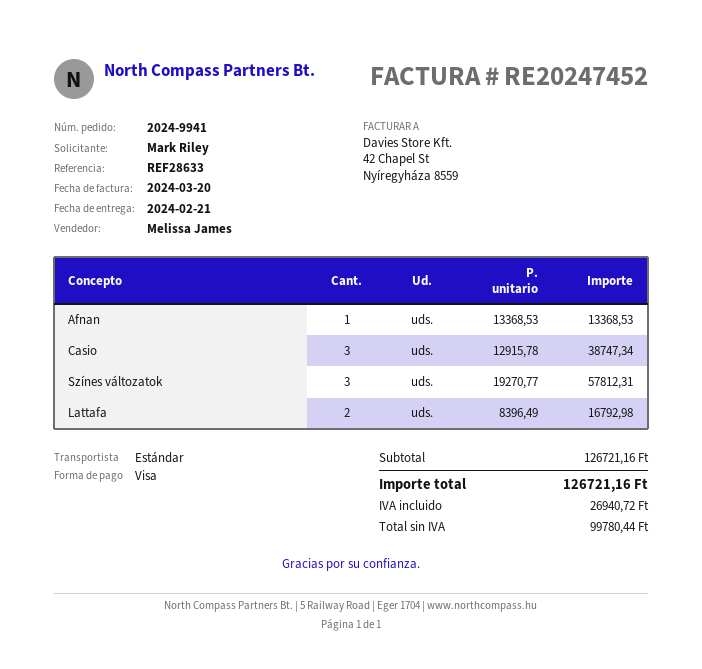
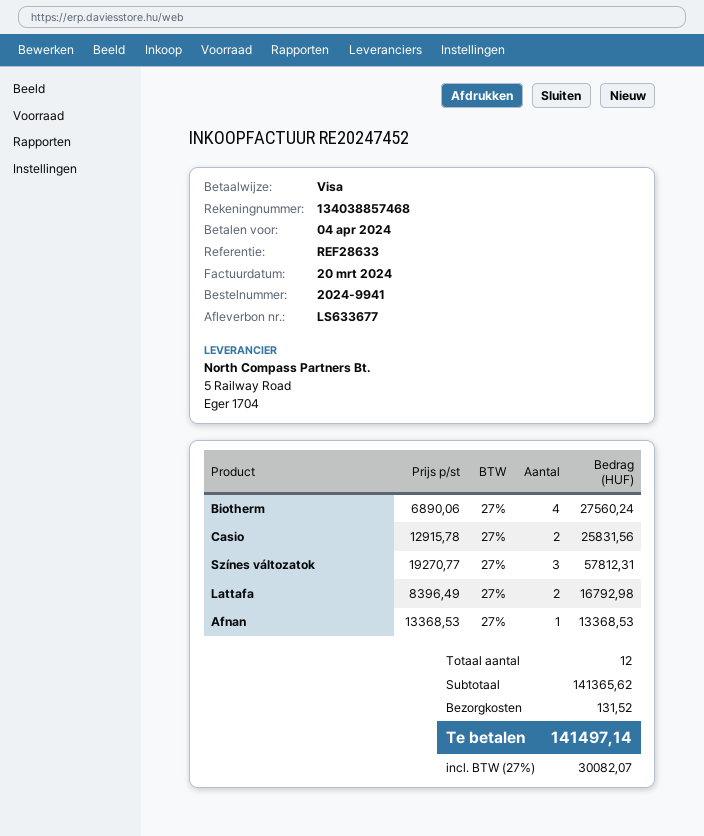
Casio: 3 x 12915.78 = 38747.34 -> 2 x 12915.78 = 25831.56
Biotherm: none -> 4 x 6890.06 = 27560.24
subtotal: 126721.16 -> 141365.62
shipping: none -> 131.52
tax: 26940.72 -> 30082.07
total: 126721.16 -> 141497.14

